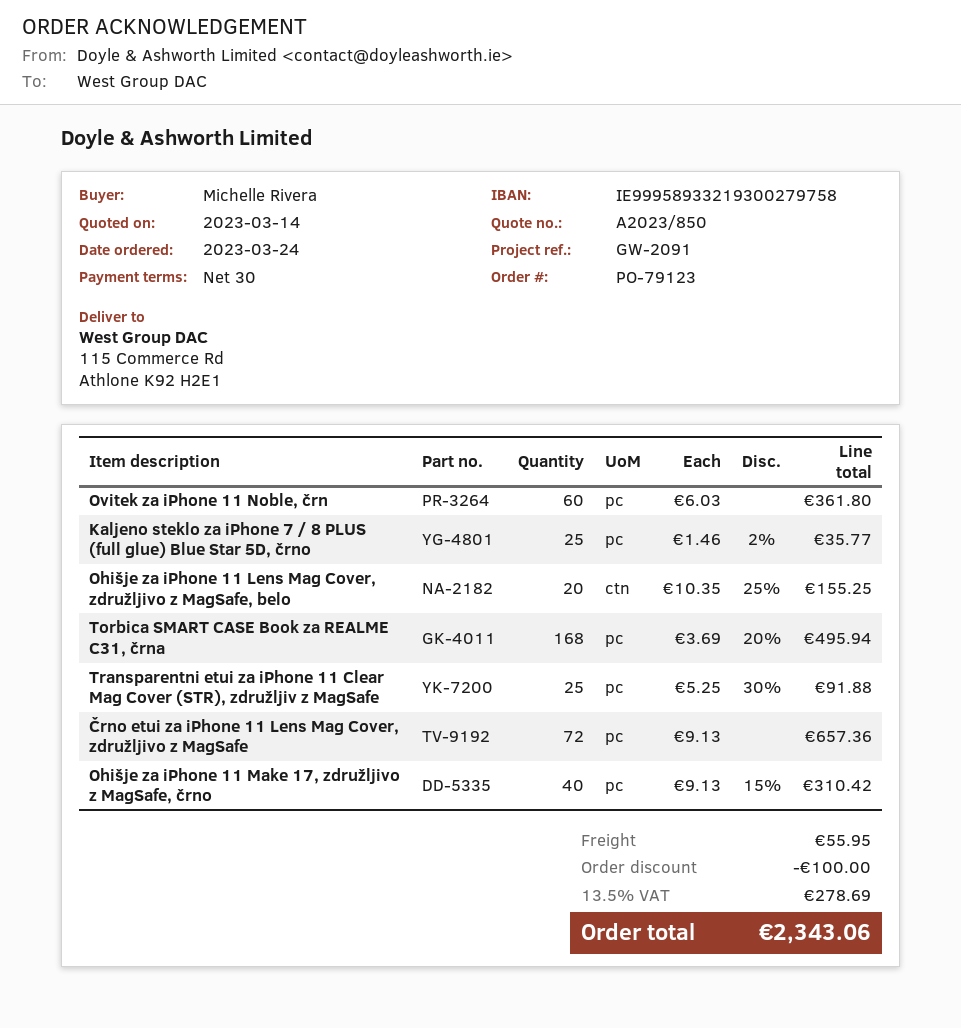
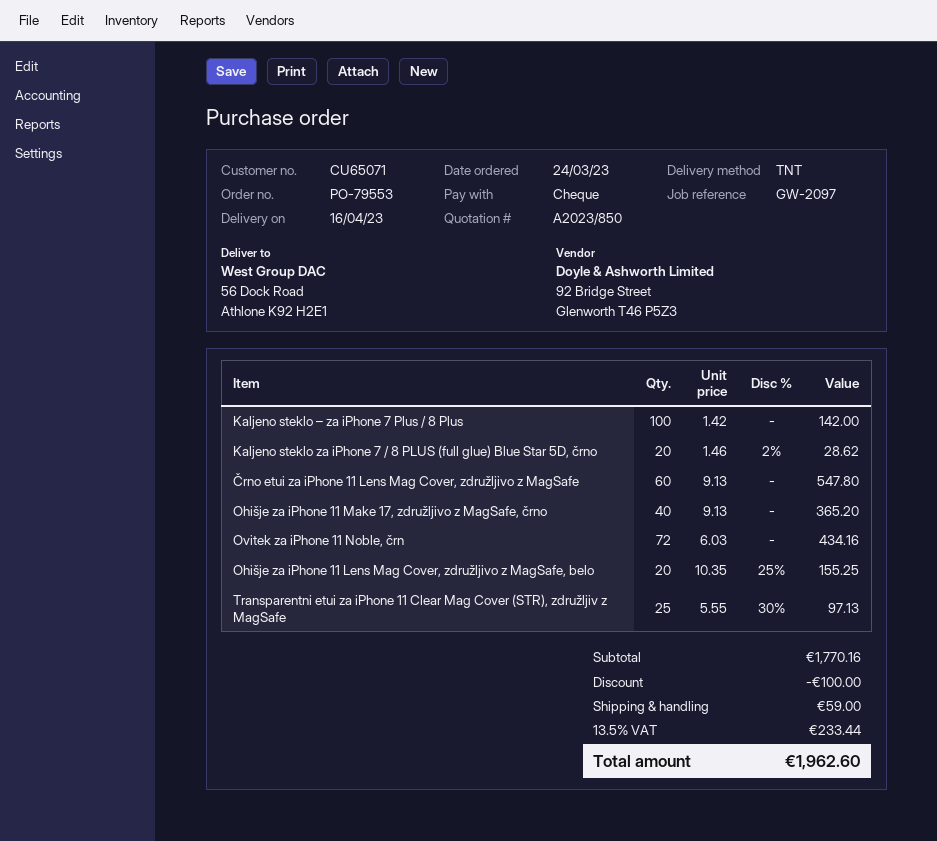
order number: PO-79123 -> PO-79553
reference: GW-2091 -> GW-2097
ship to: 115 Commerce Rd, Athlone K92 H2E1 -> 56 Dock Road, Athlone K92 H2E1
Ovitek za iPhone 11 Noble, črn: 60 x 6.03 = 361.80 -> 72 x 6.03 = 434.16
Kaljeno steklo za iPhone 7 / 8 PLUS (full glue) Blue Star 5D, črno: 25 x 1.46 - 2% = 35.77 -> 20 x 1.46 - 2% = 28.62
Torbica SMART CASE Book za REALME C31, črna: 168 x 3.69 - 20% = 495.94 -> none
Transparentni etui za iPhone 11 Clear Mag Cover (STR), združljiv z MagSafe: 25 x 5.25 - 30% = 91.88 -> 25 x 5.55 - 30% = 97.13
Črno etui za iPhone 11 Lens Mag Cover, združljivo z MagSafe: 72 x 9.13 = 657.36 -> 60 x 9.13 = 547.80
Ohišje za iPhone 11 Make 17, združljivo z MagSafe, črno: 40 x 9.13 - 15% = 310.42 -> 40 x 9.13 = 365.20
Kaljeno steklo – za iPhone 7 Plus / 8 Plus: none -> 100 x 1.42 = 142.00
shipping: 55.95 -> 59.00
tax: 13.5% = 278.69 -> 13.5% = 233.44
total: 2343.06 -> 1962.60

